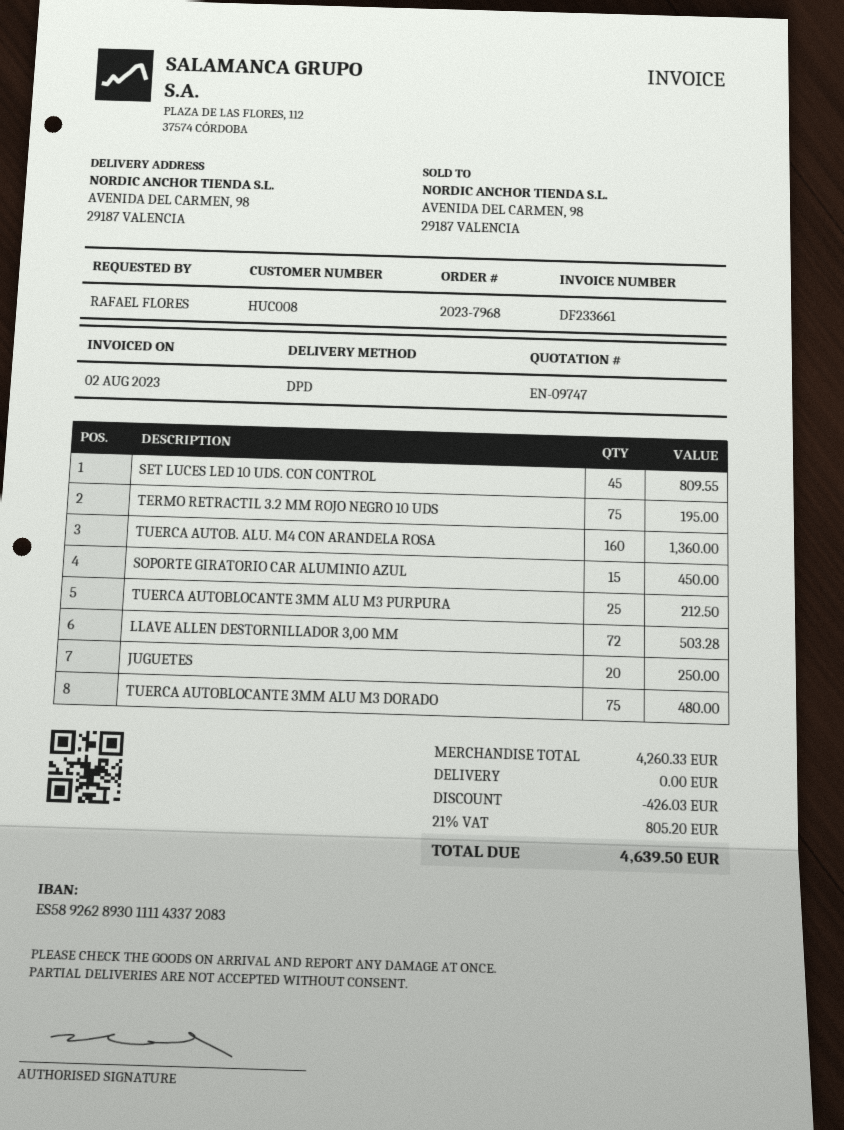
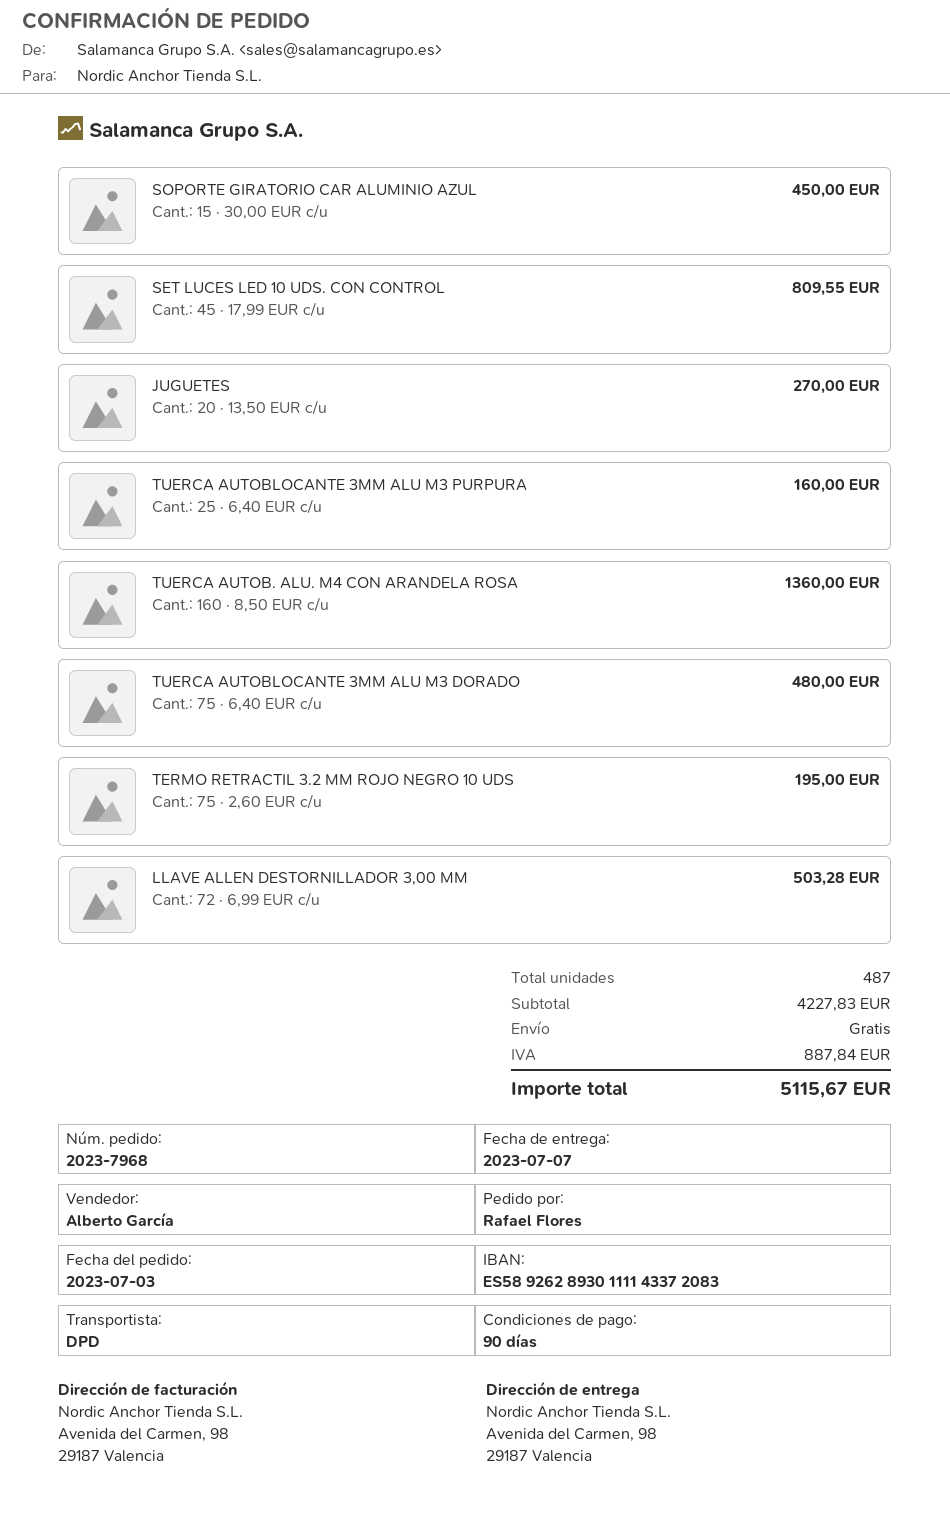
TUERCA AUTOBLOCANTE 3MM ALU M3 PURPURA: 25 for 212.50 -> 25 for 160.00
JUGUETES: 20 for 250.00 -> 20 for 270.00
subtotal: 4260.33 -> 4227.83
discount: 426.03 -> none
tax: 805.20 -> 887.84
total: 4639.50 -> 5115.67

